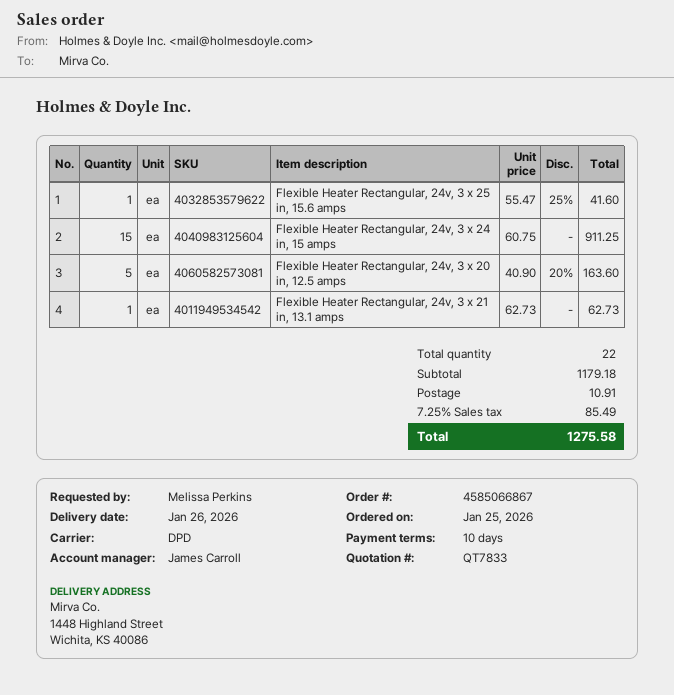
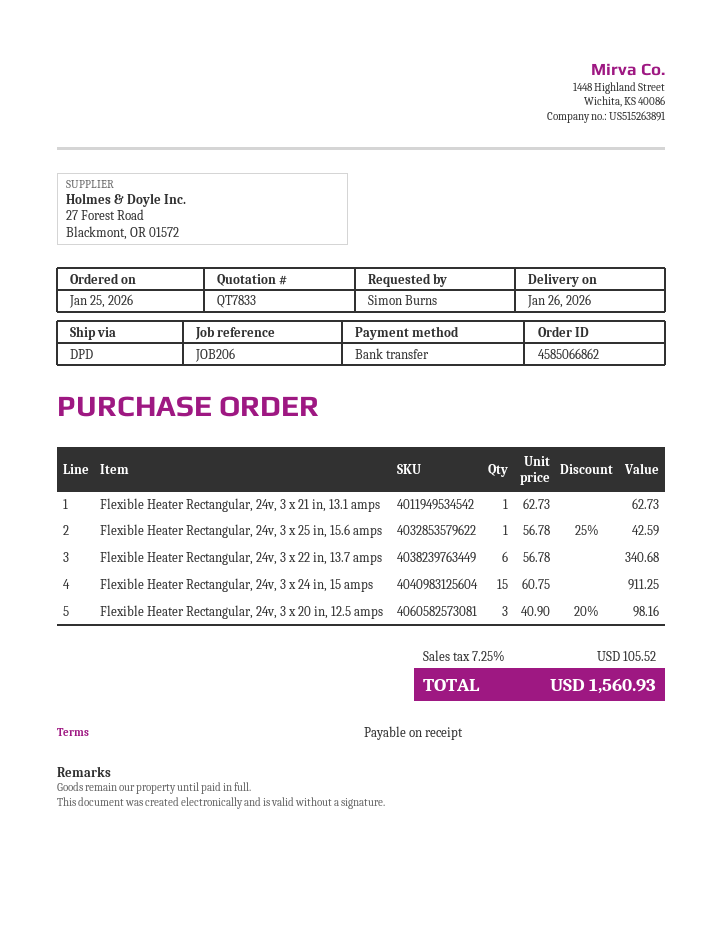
order number: 4585066867 -> 4585066862
payment terms: 10 days -> on receipt
ordered by: Melissa Perkins -> Simon Burns
Flexible Heater Rectangular, 24v, 3 x 25 in, 15.6 amps: 1 x 55.47 - 25% = 41.60 -> 1 x 56.78 - 25% = 42.59
Flexible Heater Rectangular, 24v, 3 x 20 in, 12.5 amps: 5 x 40.90 - 20% = 163.60 -> 3 x 40.90 - 20% = 98.16
Flexible Heater Rectangular, 24v, 3 x 22 in, 13.7 amps: none -> 6 x 56.78 = 340.68
shipping: 10.91 -> none
tax: 7.25% = 85.49 -> 7.25% = 105.52
total: 1275.58 -> 1560.93

